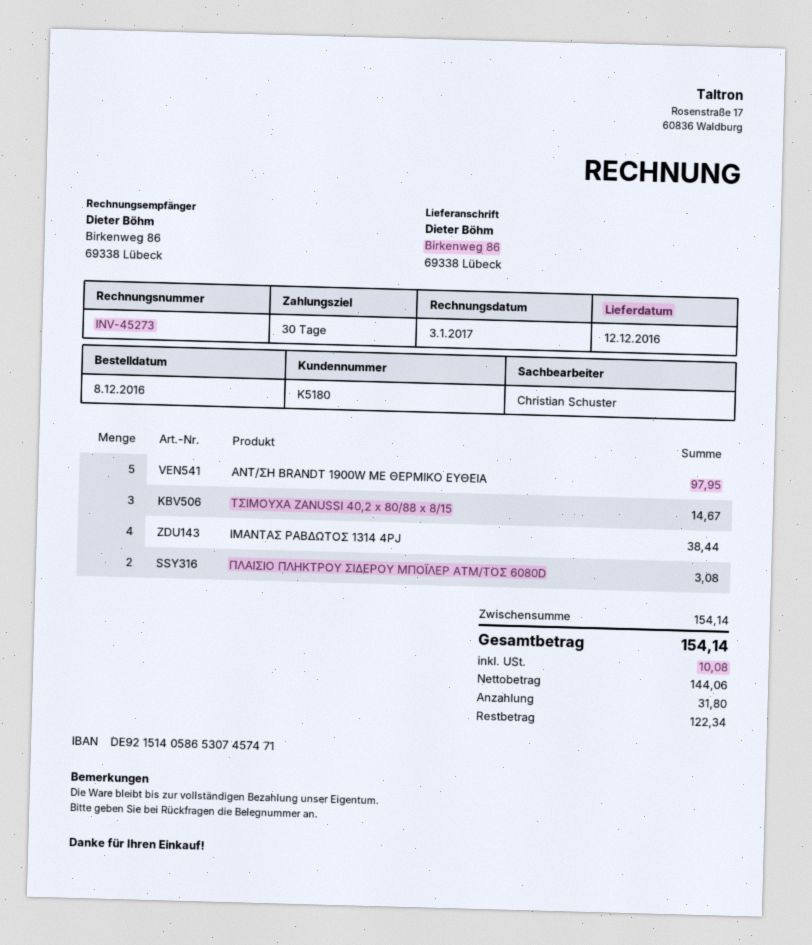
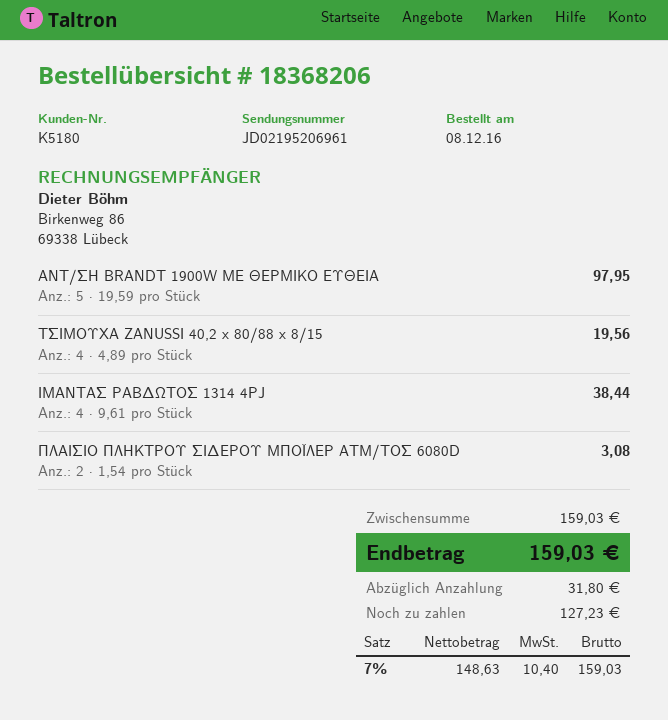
ΤΣΙΜΟΥΧΑ ZANUSSI 40,2 x 80/88 x 8/15: 3 for 14.67 -> 4 for 19.56
subtotal: 154.14 -> 159.03
net: 144.06 -> 148.63
tax: 10.08 -> 10.40
total: 154.14 -> 159.03
balance: 122.34 -> 127.23

